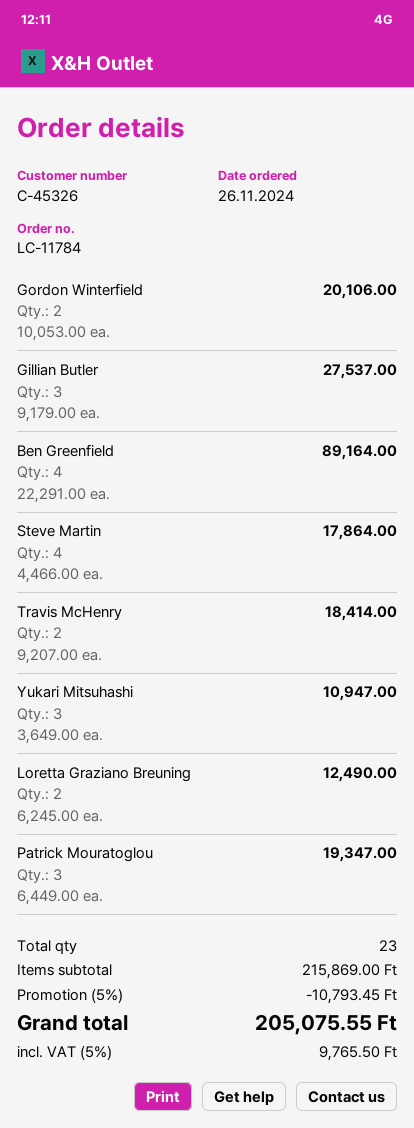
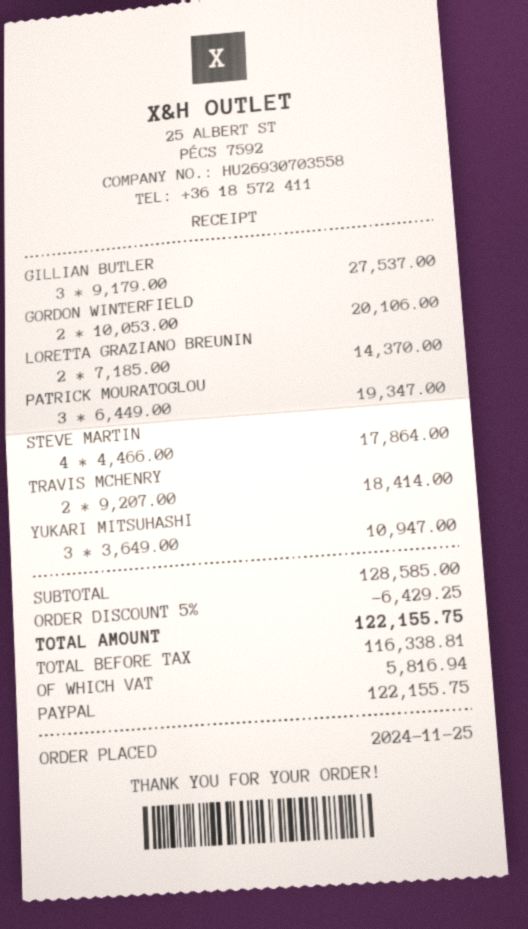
order date: 2024-11-26 -> 2024-11-25
Ben Greenfield: 4 x 22291.00 = 89164.00 -> none
Loretta Graziano Breuning: 2 x 6245.00 = 12490.00 -> 2 x 7185.00 = 14370.00
subtotal: 215869.00 -> 128585.00
discount: 5% = 10793.45 -> 5% = 6429.25
tax: 9765.50 -> 5816.94
total: 205075.55 -> 122155.75

